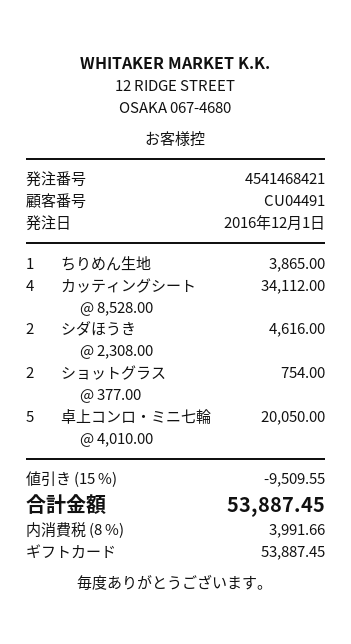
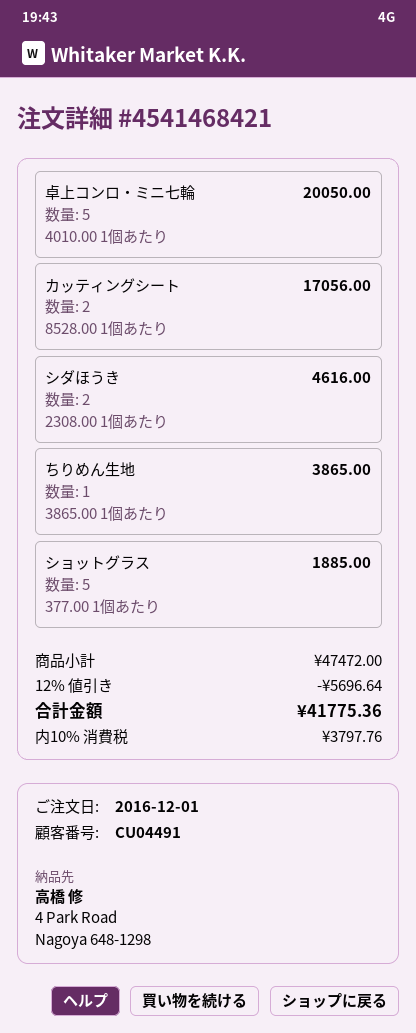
カッティングシート: 4 x 8528.00 = 34112.00 -> 2 x 8528.00 = 17056.00
ショットグラス: 2 x 377.00 = 754.00 -> 5 x 377.00 = 1885.00
discount: 15% = 9509.55 -> 12% = 5696.64
tax: 8% = 3991.66 -> 10% = 3797.76
total: 53887.45 -> 41775.36

